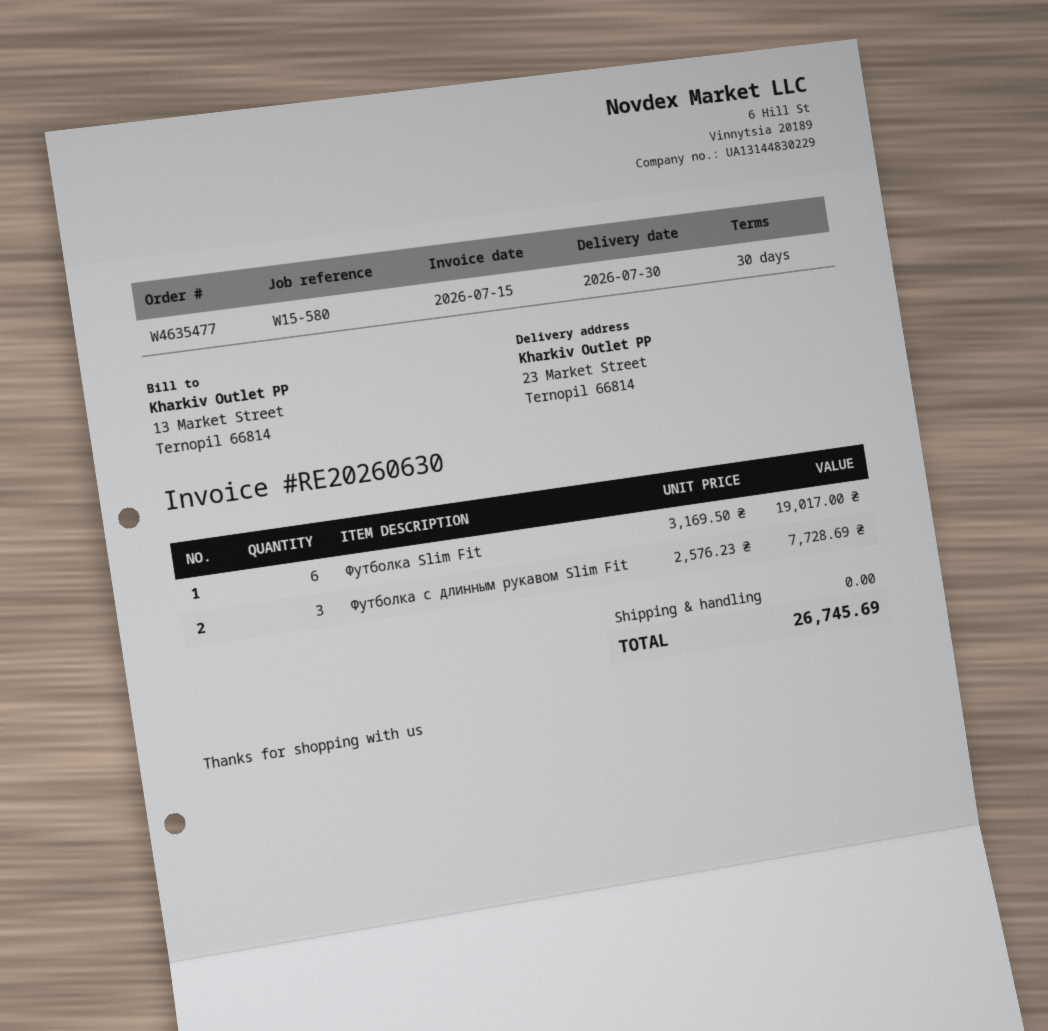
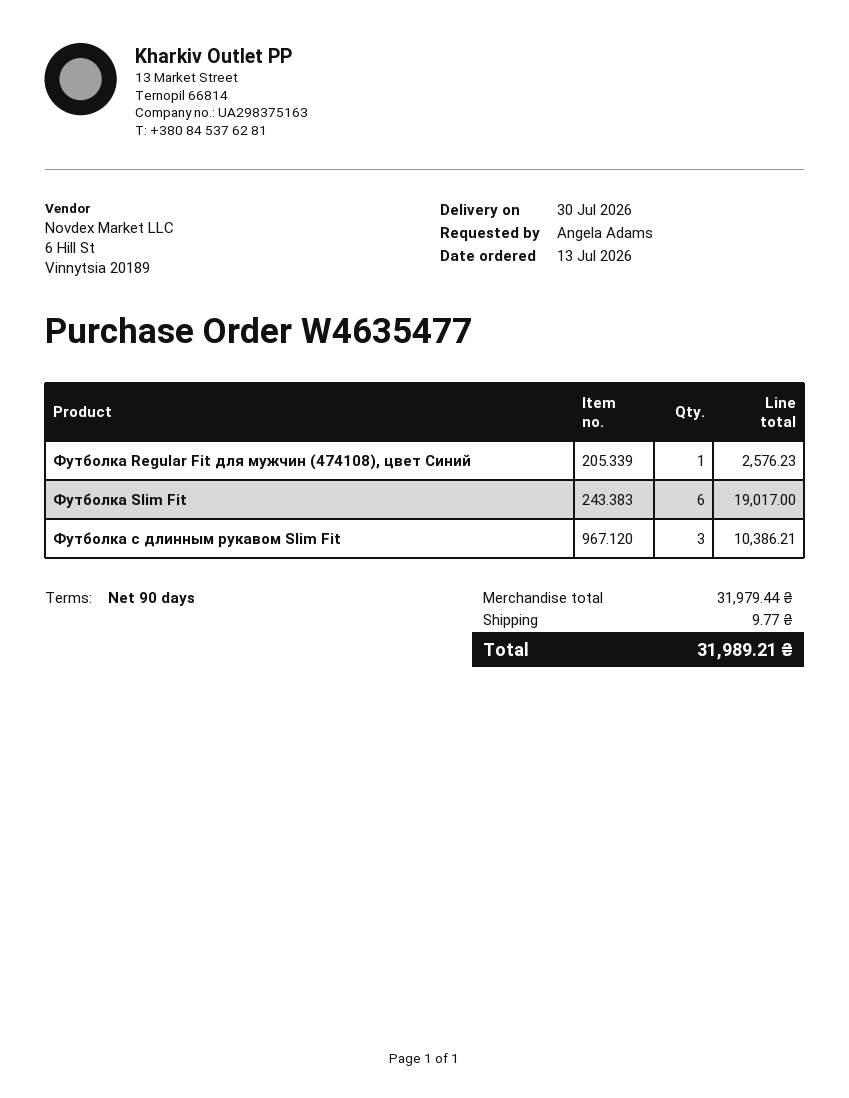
payment terms: 30 days -> 90 days
Футболка с длинным рукавом Slim Fit: 3 for 7728.69 -> 3 for 10386.21
Футболка Regular Fit для мужчин (474108), цвет Синий: none -> 1 for 2576.23
shipping: 0.00 -> 9.77
total: 26745.69 -> 31989.21

